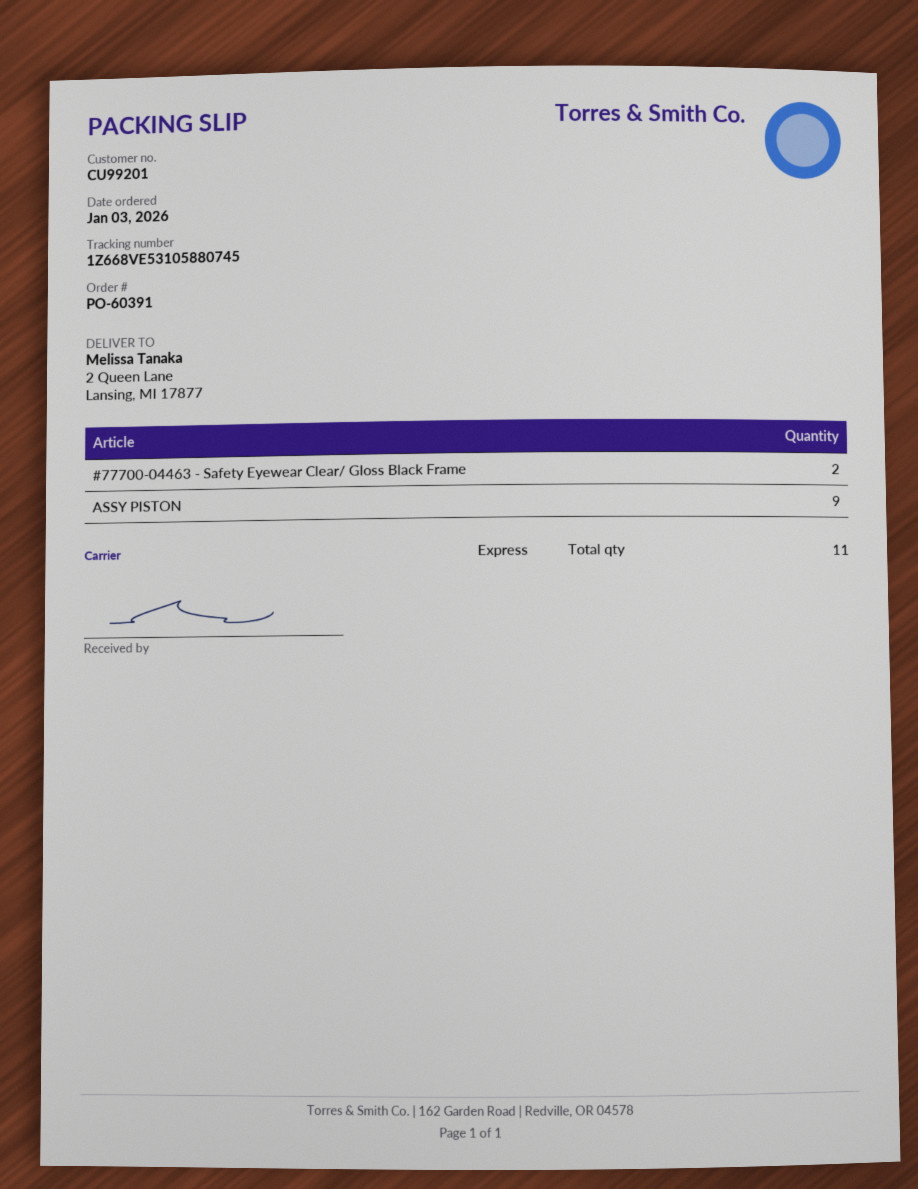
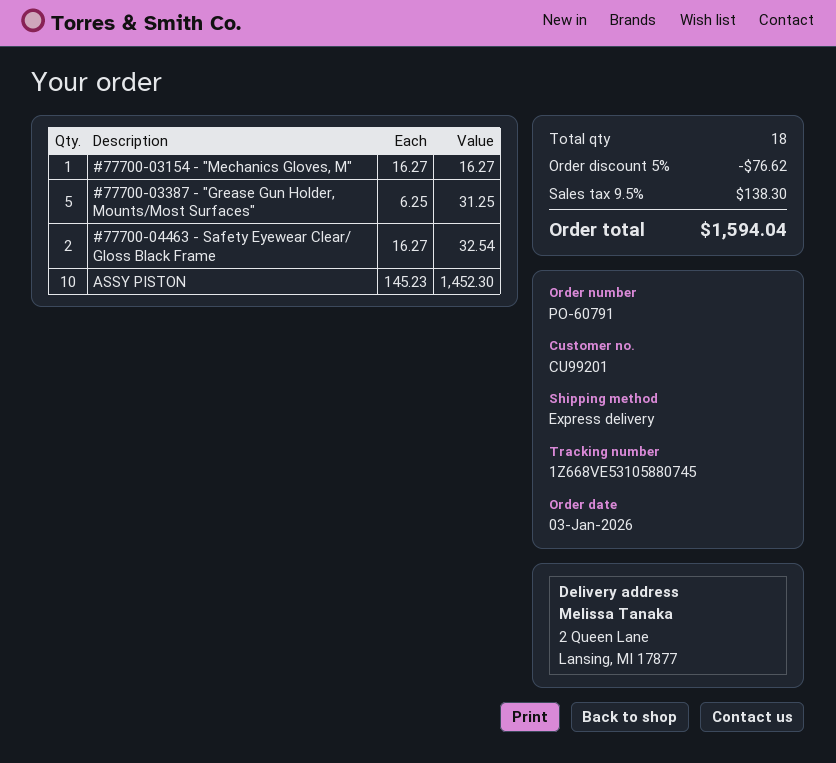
order number: PO-60391 -> PO-60791
ASSY PISTON: 9 -> 10
#77700-03154 - "Mechanics Gloves, M": none -> 1
#77700-03387 - "Grease Gun Holder, Mounts/Most Surfaces": none -> 5
total quantity: 11 -> 18

